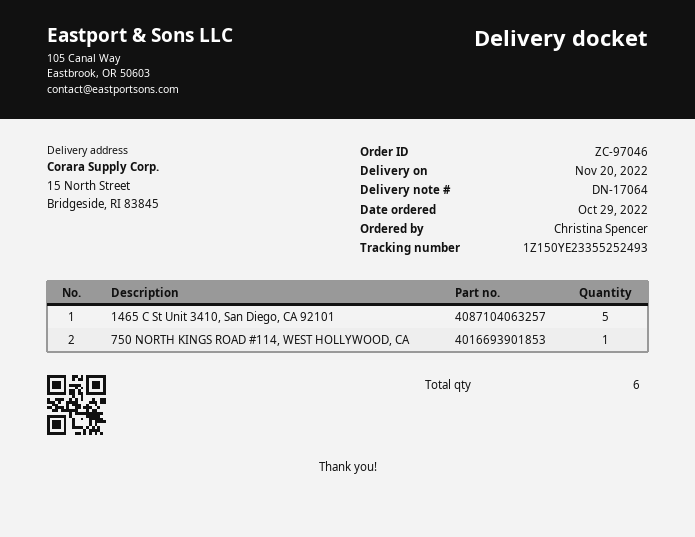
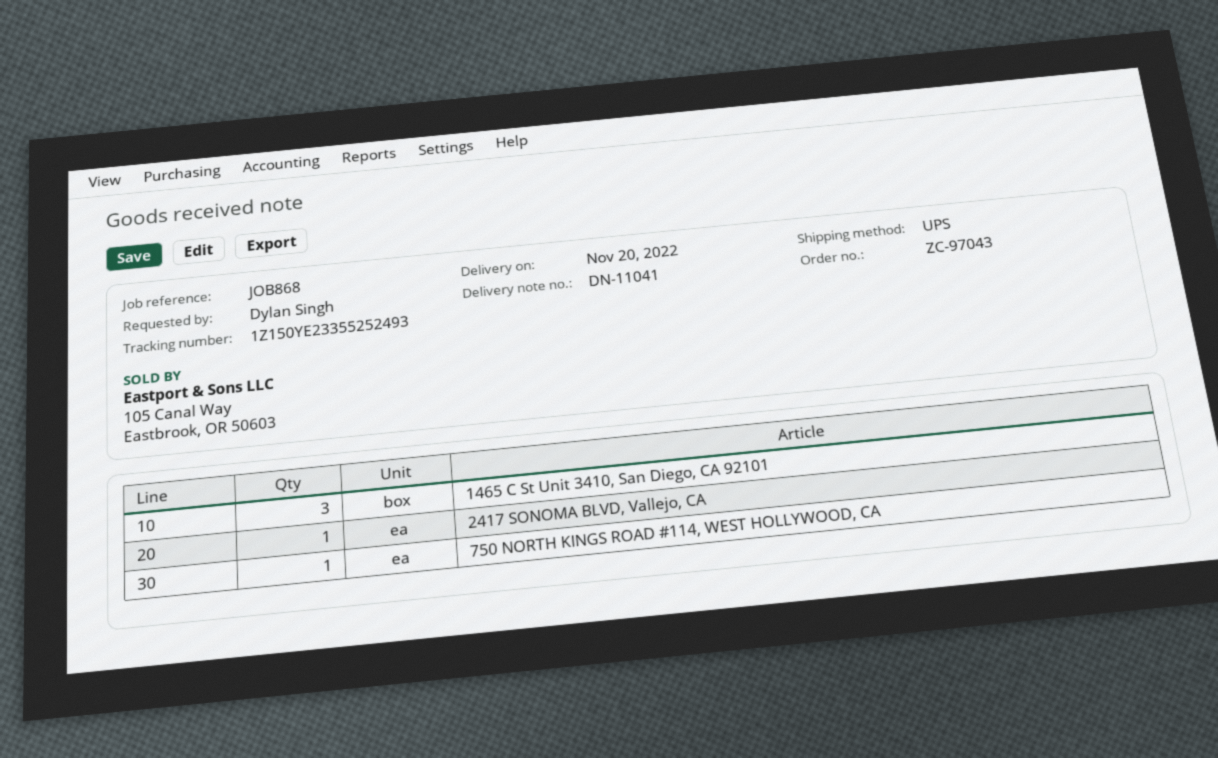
order number: ZC-97046 -> ZC-97043
delivery note number: DN-17064 -> DN-11041
ordered by: Christina Spencer -> Dylan Singh
1465 C St Unit 3410, San Diego, CA 92101: 5 -> 3
2417 SONOMA BLVD, Vallejo, CA: none -> 1

